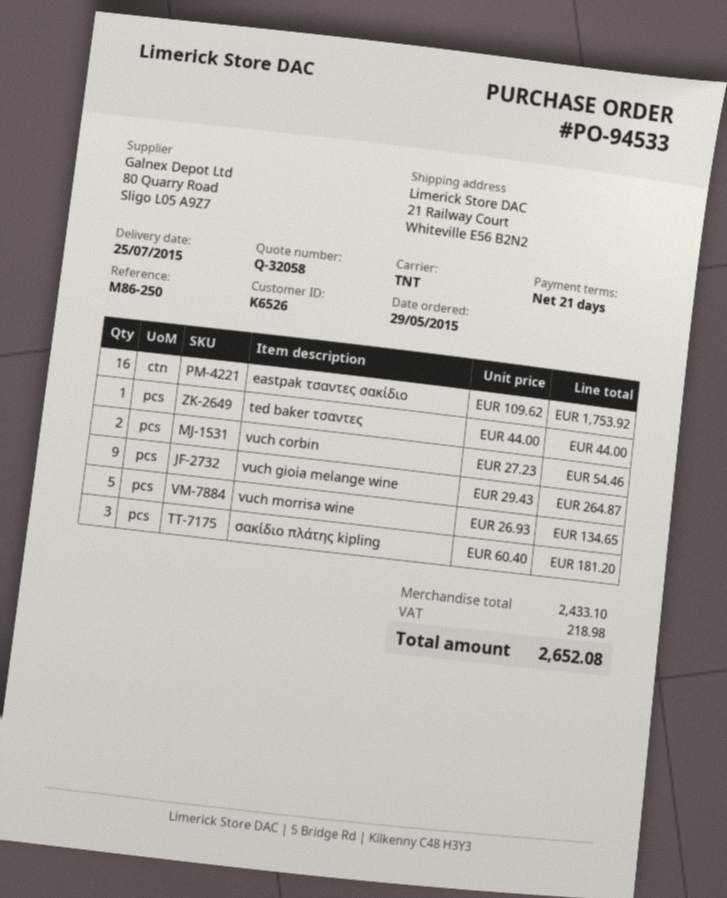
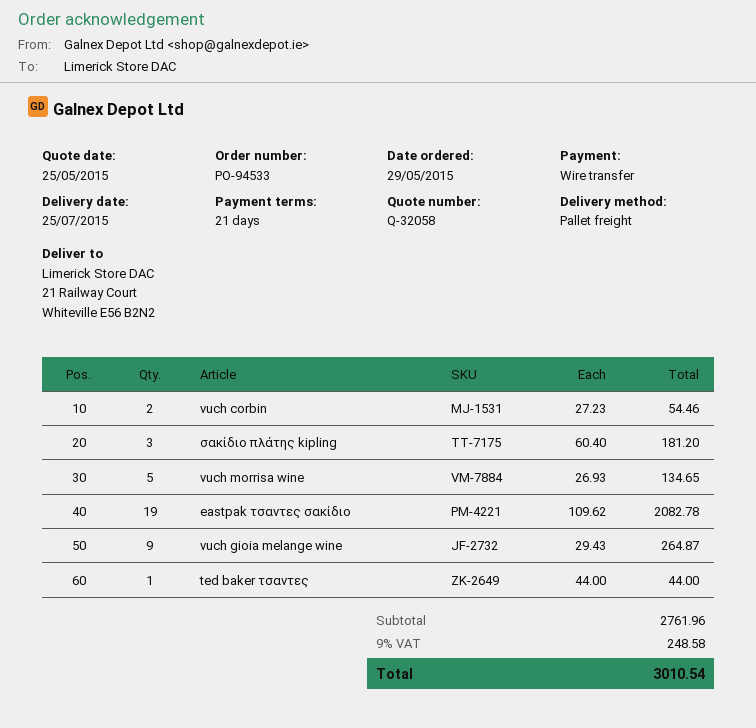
shipping method: TNT -> pallet freight
eastpak τσαντες σακίδιο: 16 x 109.62 = 1753.92 -> 19 x 109.62 = 2082.78
subtotal: 2433.10 -> 2761.96
tax: 218.98 -> 248.58
total: 2652.08 -> 3010.54

